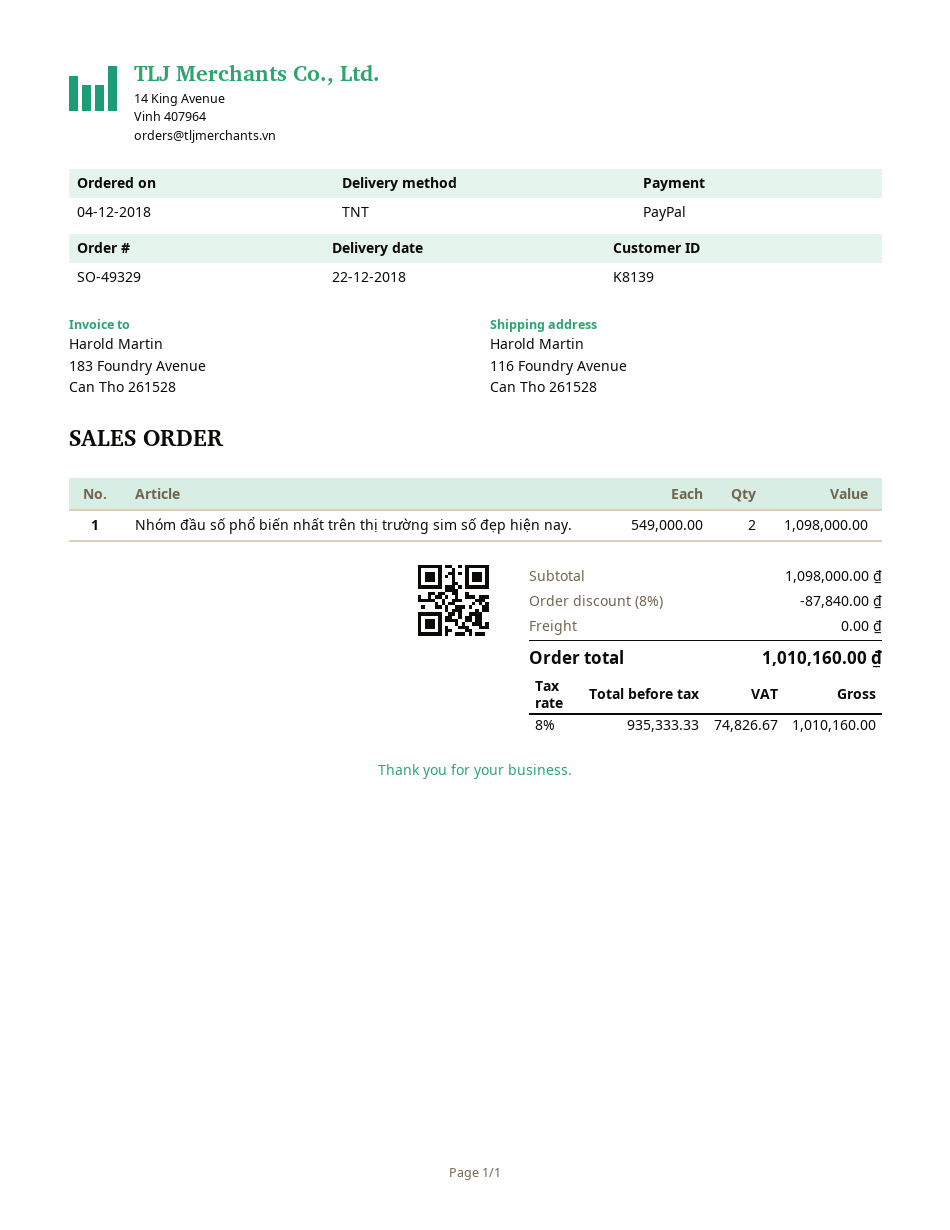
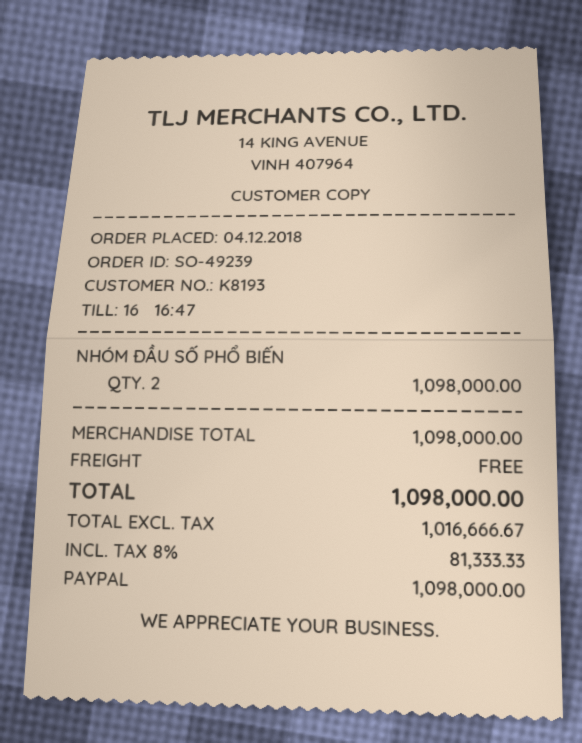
order number: SO-49329 -> SO-49239
customer number: K8139 -> K8193
discount: 8% = 87840.00 -> none
net: 935333.33 -> 1016666.67
tax: 8% = 74826.67 -> 8% = 81333.33
total: 1010160.00 -> 1098000.00

